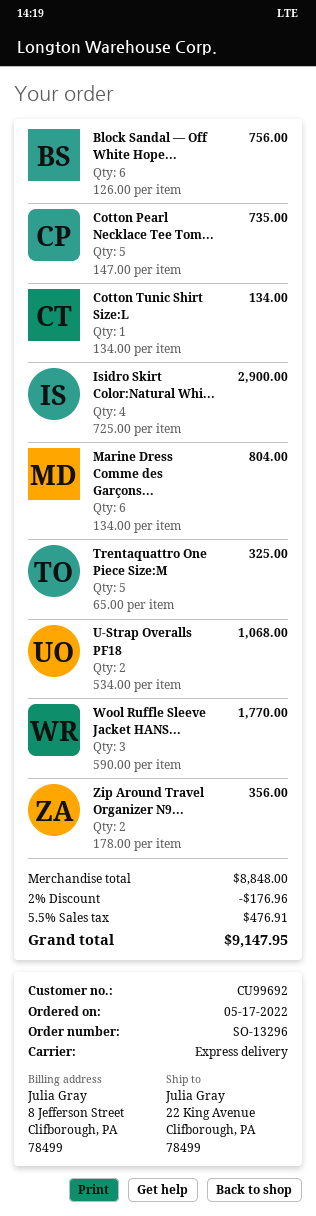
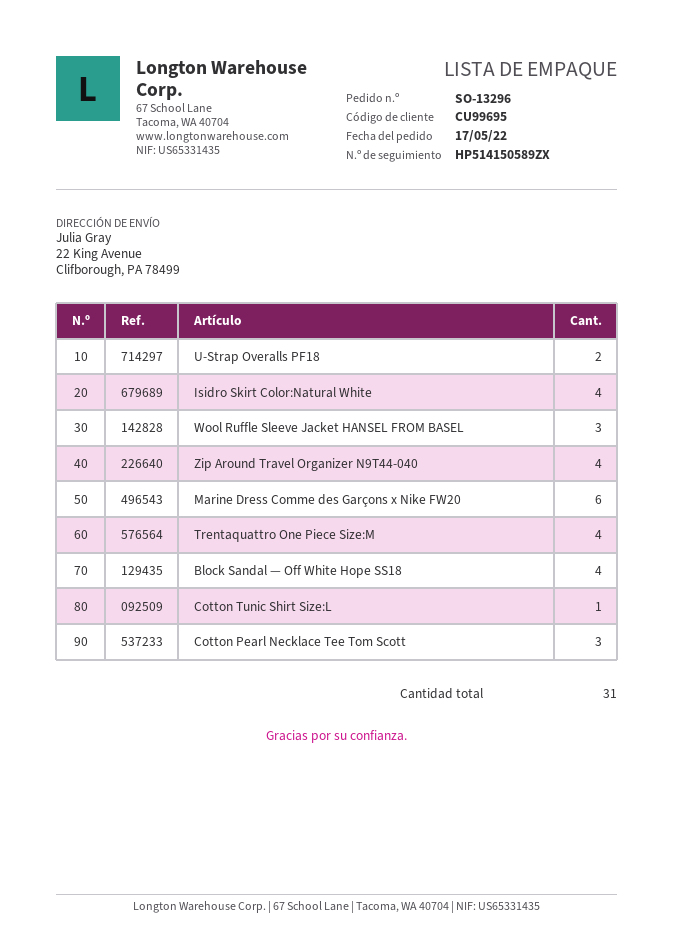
customer number: CU99692 -> CU99695
Block Sandal — Off White Hope...: 6 -> 4
Cotton Pearl Necklace Tee Tom...: 5 -> 3
Trentaquattro One Piece Size:M: 5 -> 4
Zip Around Travel Organizer N9...: 2 -> 4

